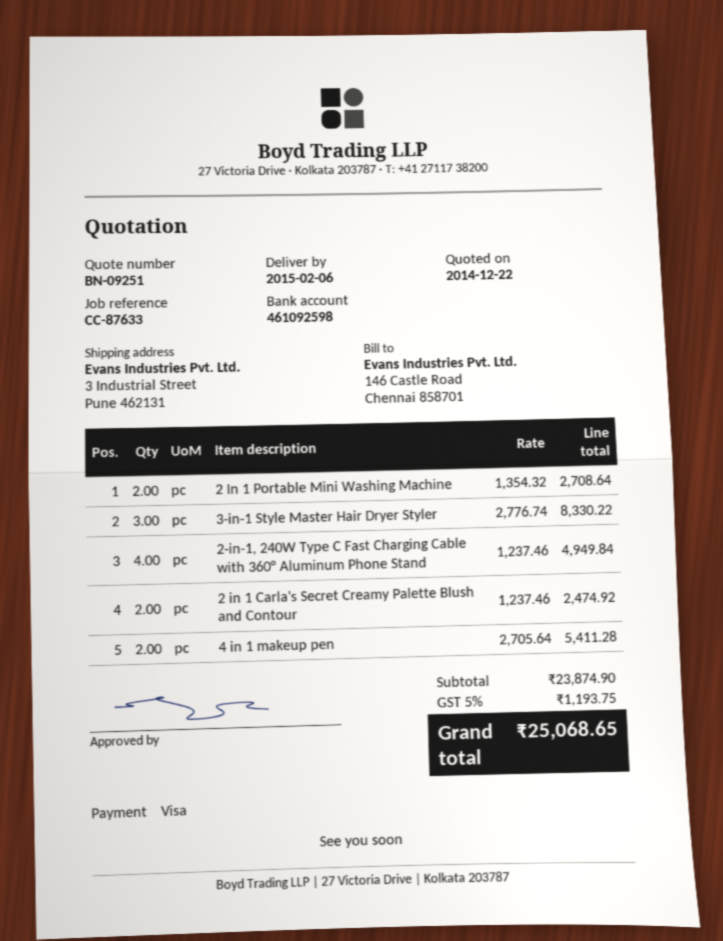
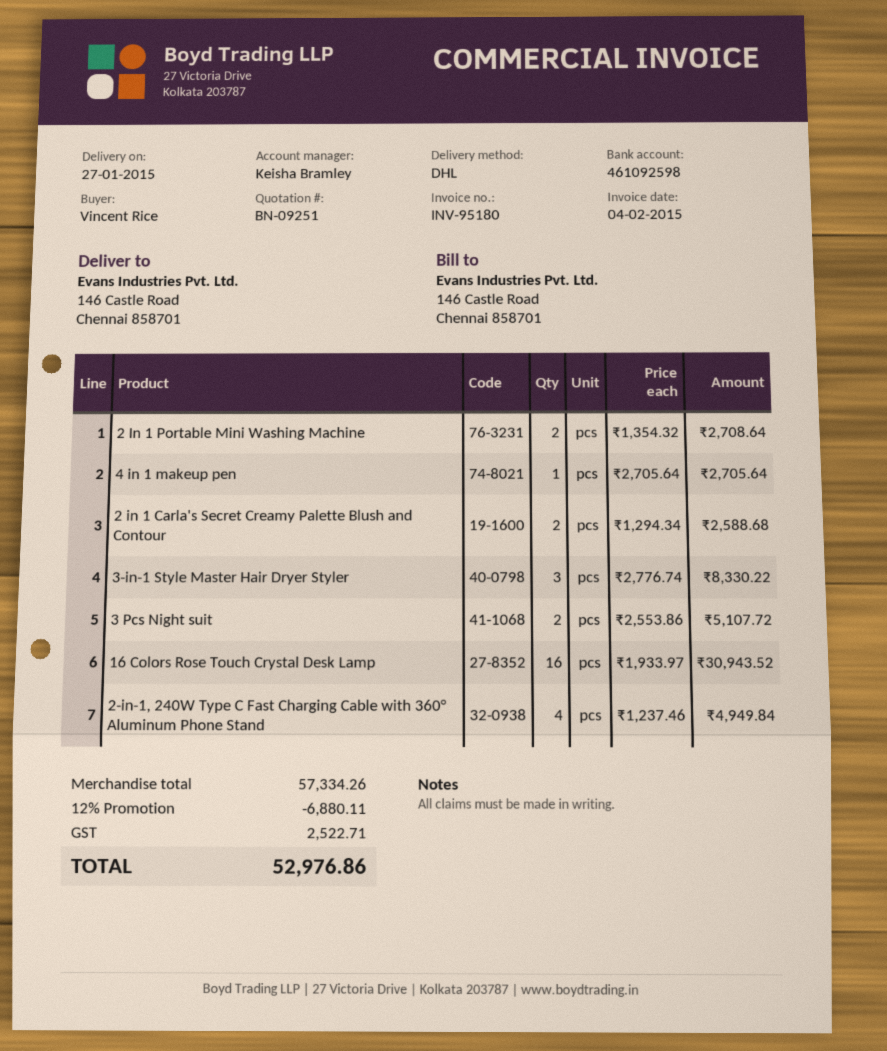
delivery date: 2015-02-06 -> 2015-01-27
ship to: 3 Industrial Street, Pune 462131 -> 146 Castle Road, Chennai 858701
2 in 1 Carla's Secret Creamy Palette Blush and Contour: 2 x 1237.46 = 2474.92 -> 2 x 1294.34 = 2588.68
4 in 1 makeup pen: 2 x 2705.64 = 5411.28 -> 1 x 2705.64 = 2705.64
3 Pcs Night suit: none -> 2 x 2553.86 = 5107.72
16 Colors Rose Touch Crystal Desk Lamp: none -> 16 x 1933.97 = 30943.52
subtotal: 23874.90 -> 57334.26
discount: none -> 12% = 6880.11
tax: 1193.75 -> 2522.71
total: 25068.65 -> 52976.86

